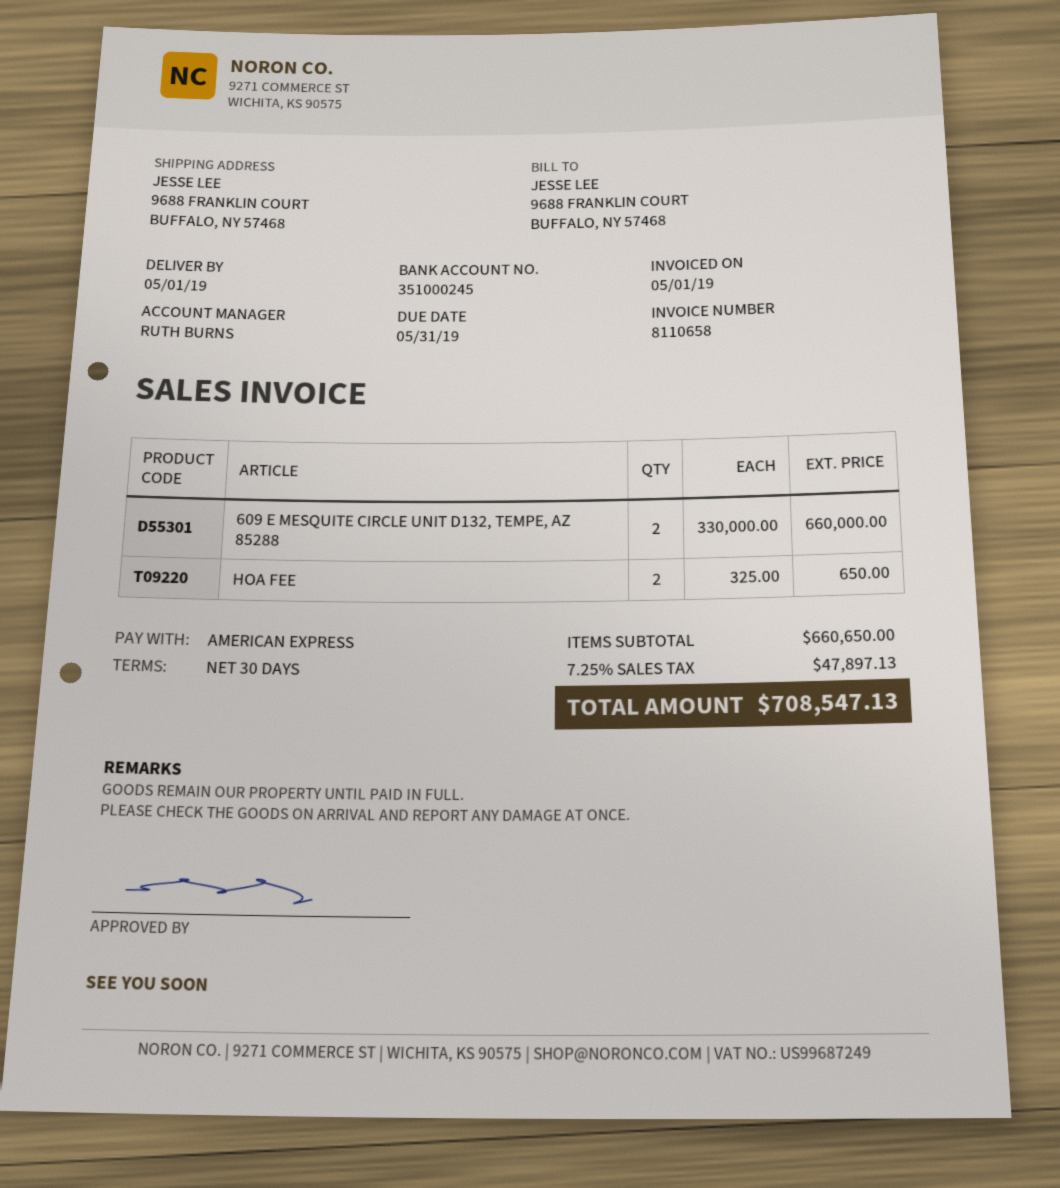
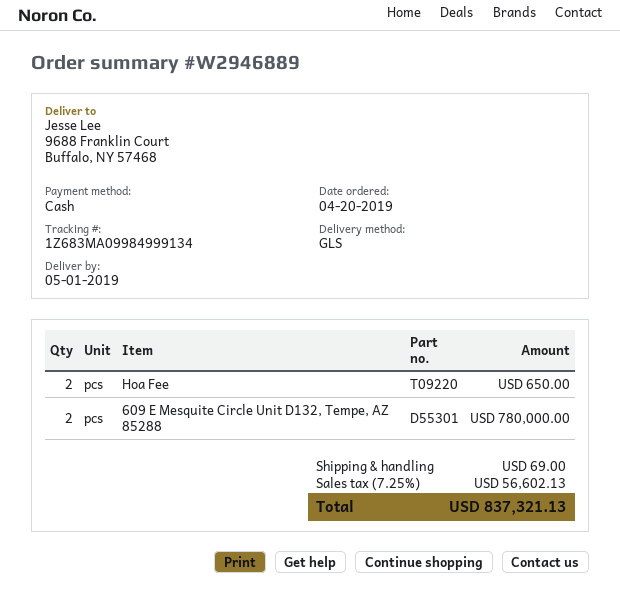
payment method: American Express -> cash
609 E MESQUITE CIRCLE UNIT D132, TEMPE, AZ 85288: 2 for 660000.00 -> 2 for 780000.00
shipping: none -> 69.00
tax: 7.25% = 47897.13 -> 7.25% = 56602.13
total: 708547.13 -> 837321.13

